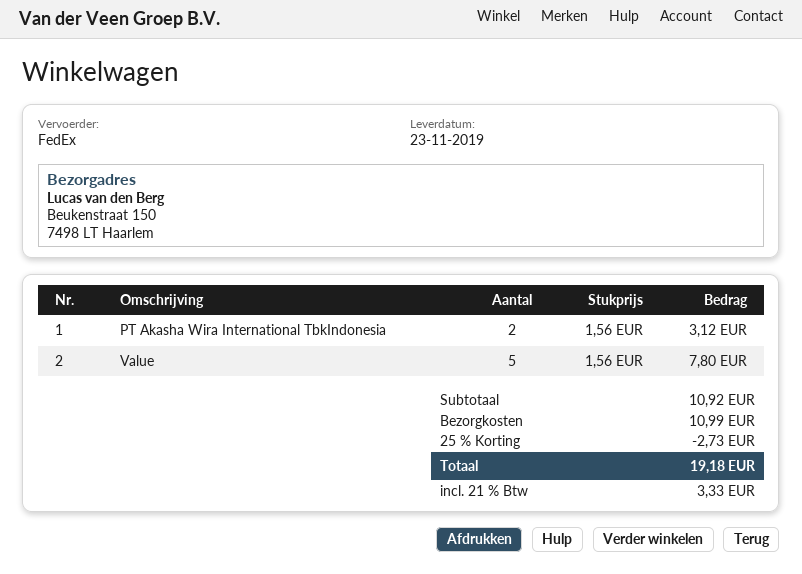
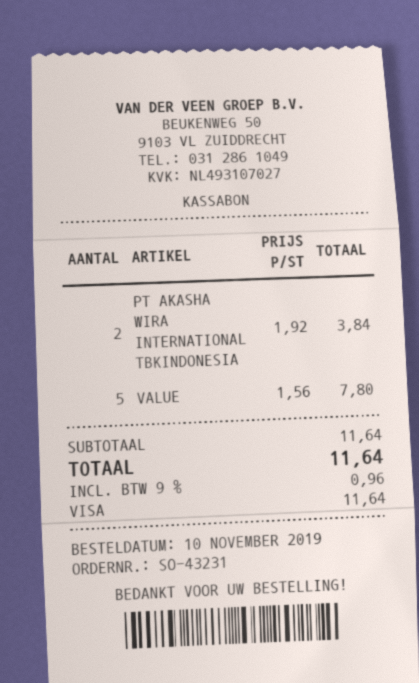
PT Akasha Wira International TbkIndonesia: 2 x 1.56 = 3.12 -> 2 x 1.92 = 3.84
subtotal: 10.92 -> 11.64
discount: 25% = 2.73 -> none
shipping: 10.99 -> none
tax: 21% = 3.33 -> 9% = 0.96
total: 19.18 -> 11.64

